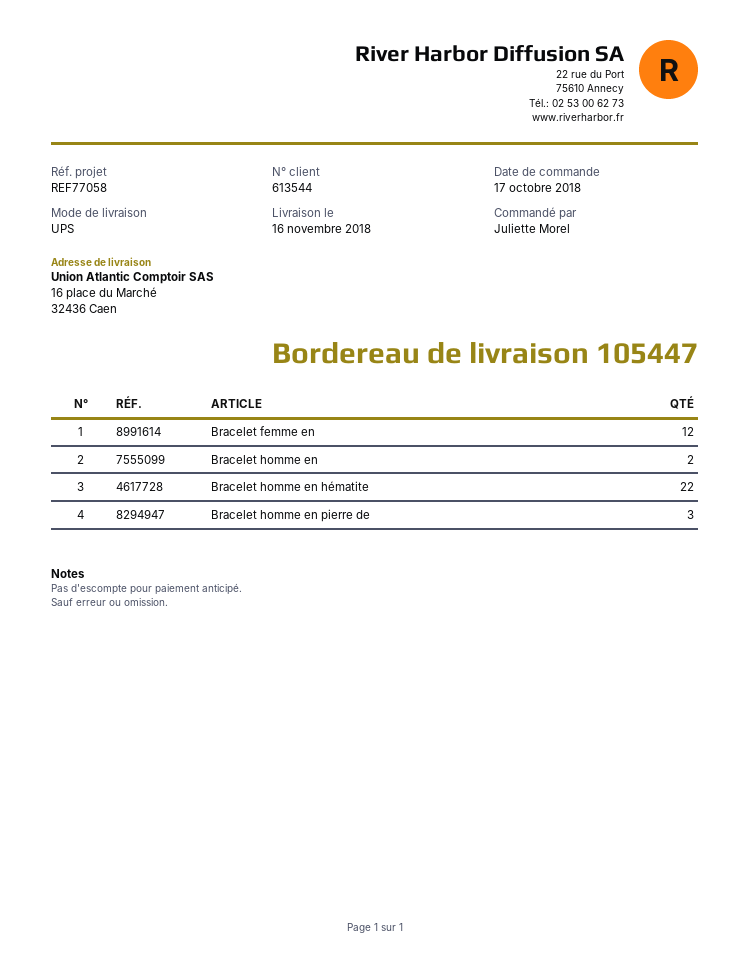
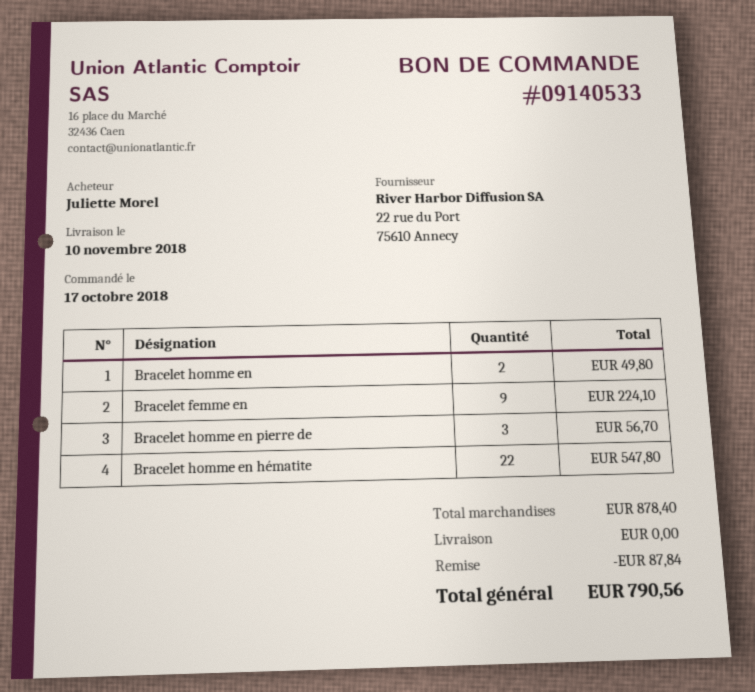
delivery date: 2018-11-16 -> 2018-11-10
Bracelet femme en: 12 -> 9

